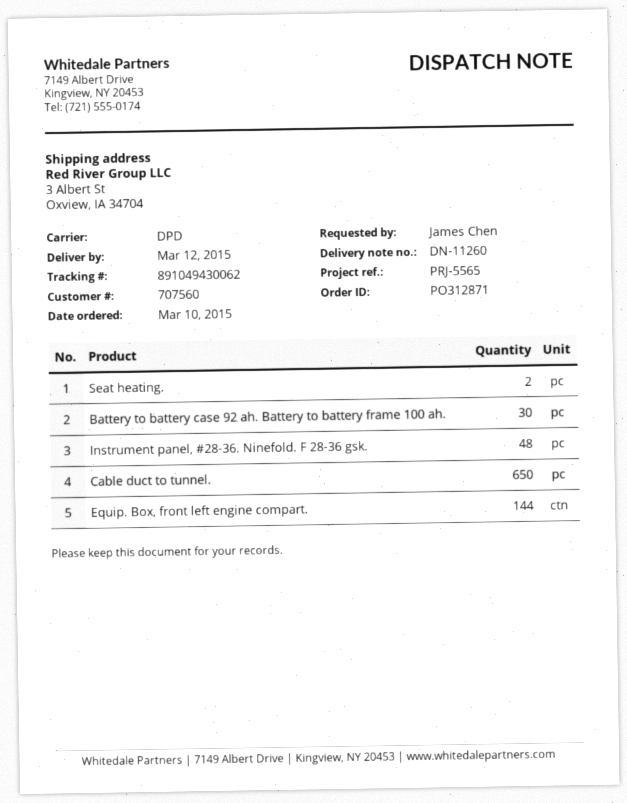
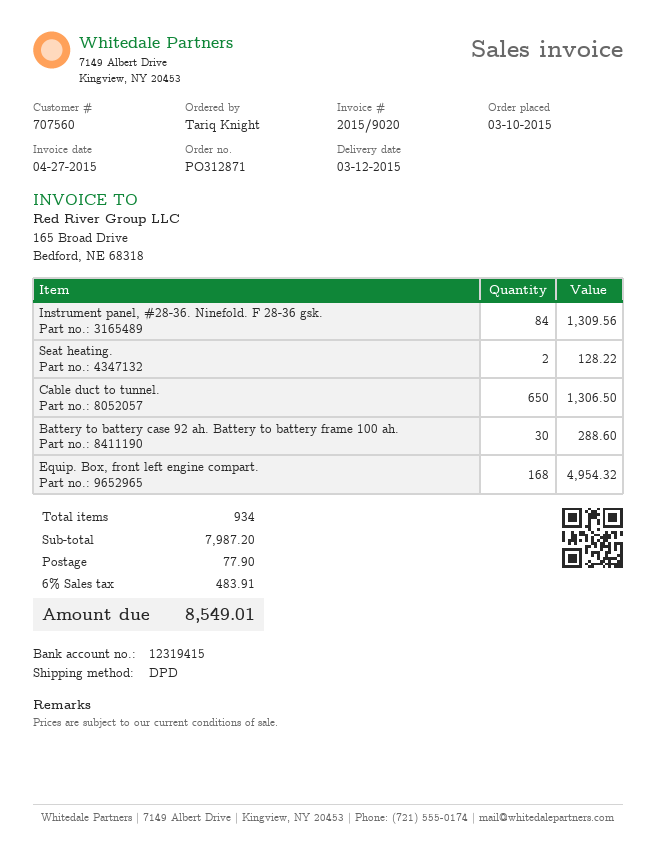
ordered by: James Chen -> Tariq Knight
Instrument panel, #28-36. Ninefold. F 28-36 gsk.: 48 -> 84
Equip. Box, front left engine compart.: 144 -> 168

